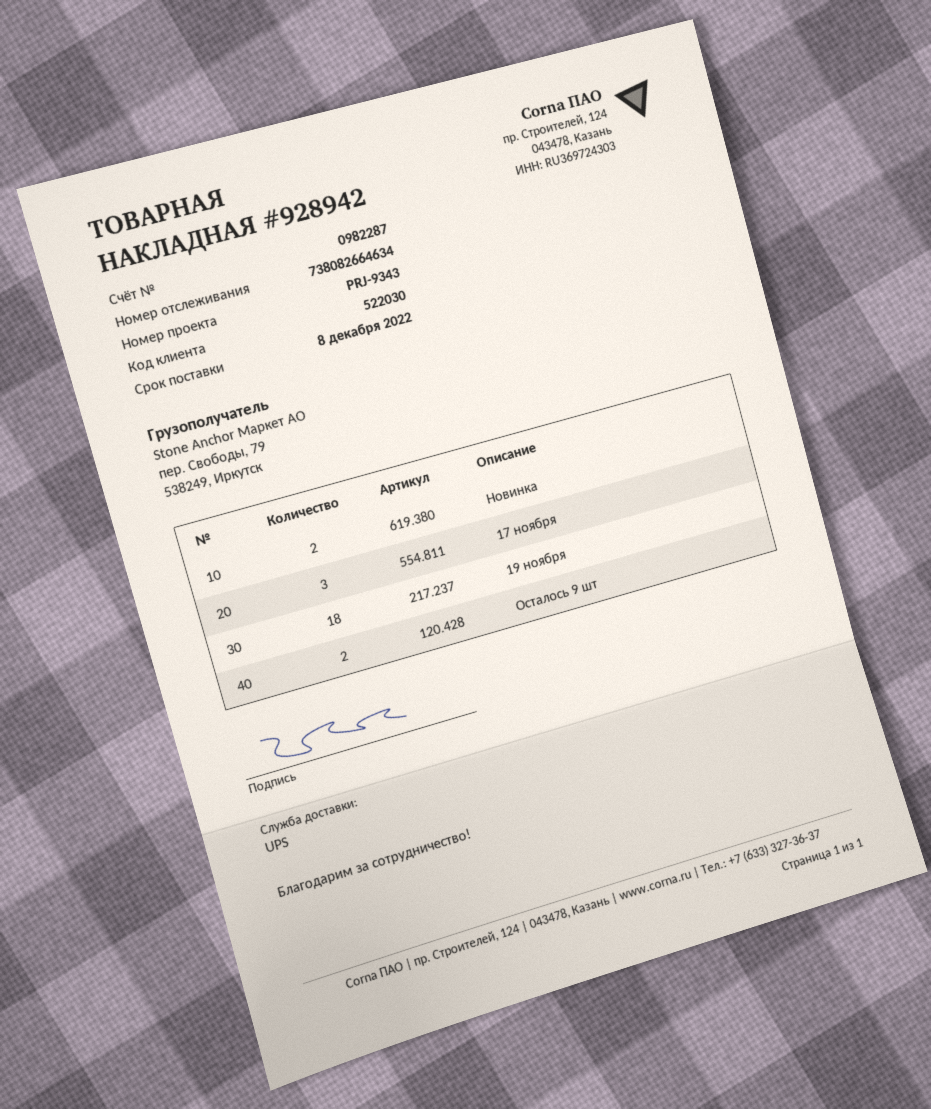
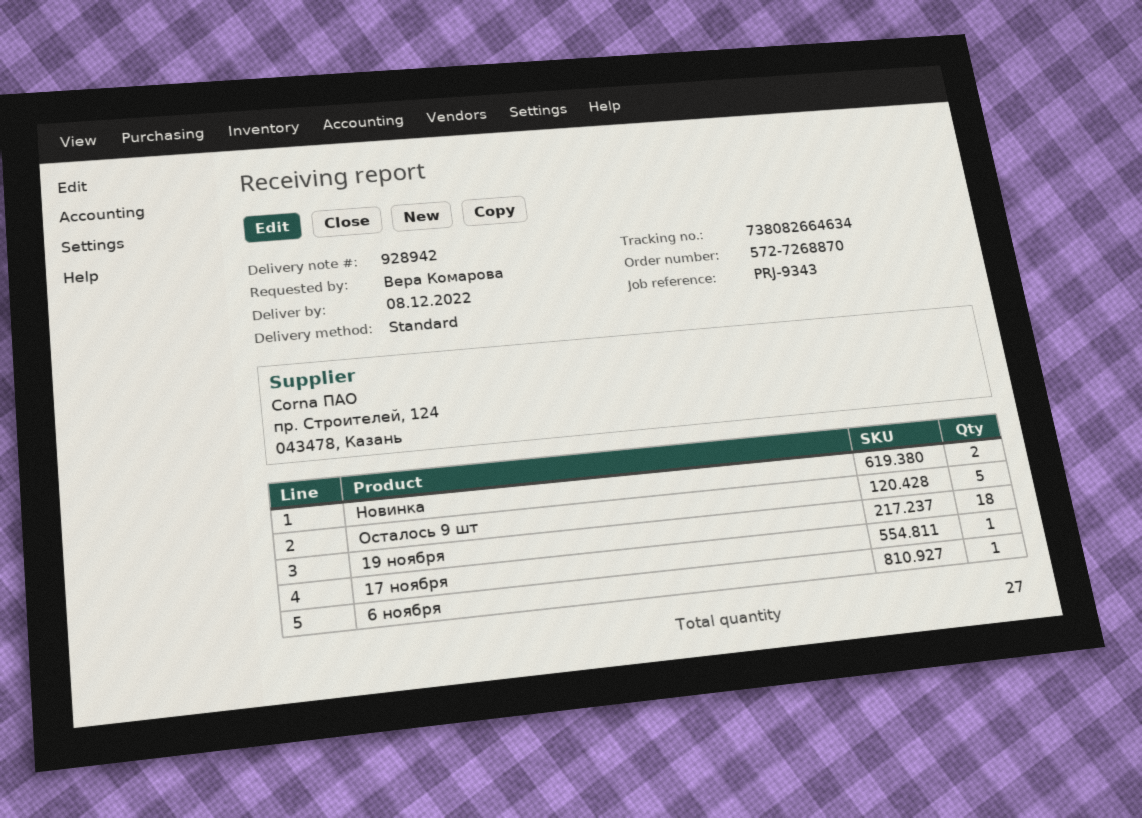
shipping method: UPS -> standard
17 ноября: 3 -> 1
Осталось 9 шт: 2 -> 5
6 ноября: none -> 1

